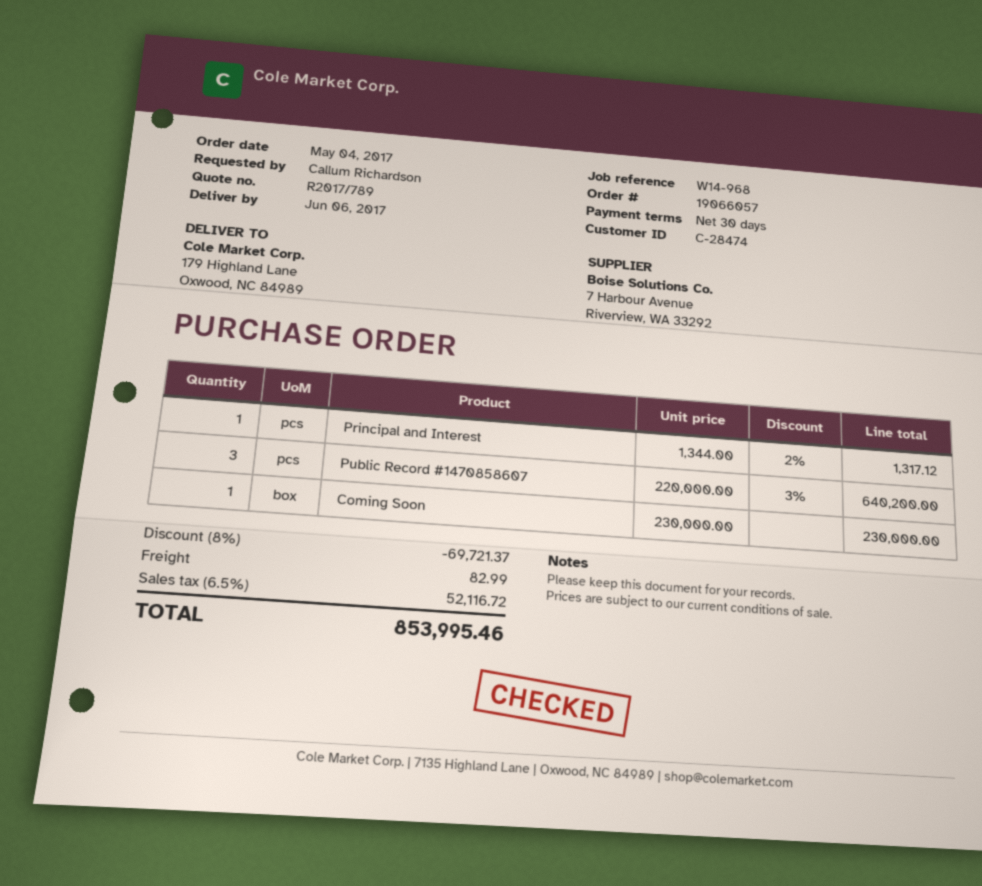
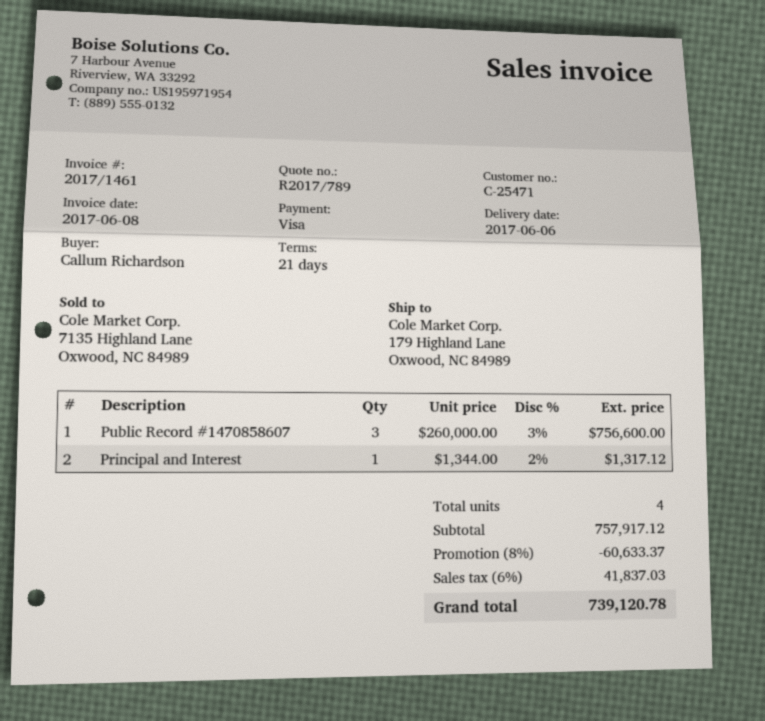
payment terms: 30 days -> 21 days
customer number: C-28474 -> C-25471
Public Record #1470858607: 3 x 220000.00 - 3% = 640200.00 -> 3 x 260000.00 - 3% = 756600.00
Coming Soon: 1 x 230000.00 = 230000.00 -> none
discount: 8% = 69721.37 -> 8% = 60633.37
shipping: 82.99 -> none
tax: 6.5% = 52116.72 -> 6% = 41837.03
total: 853995.46 -> 739120.78

